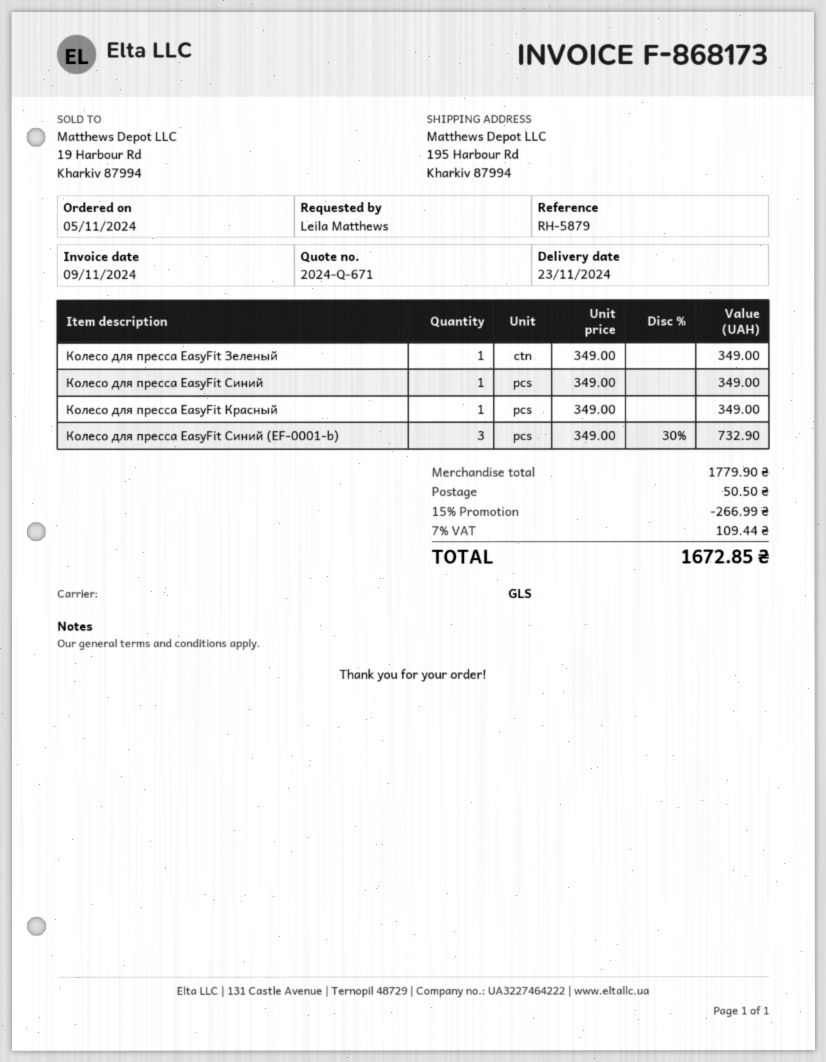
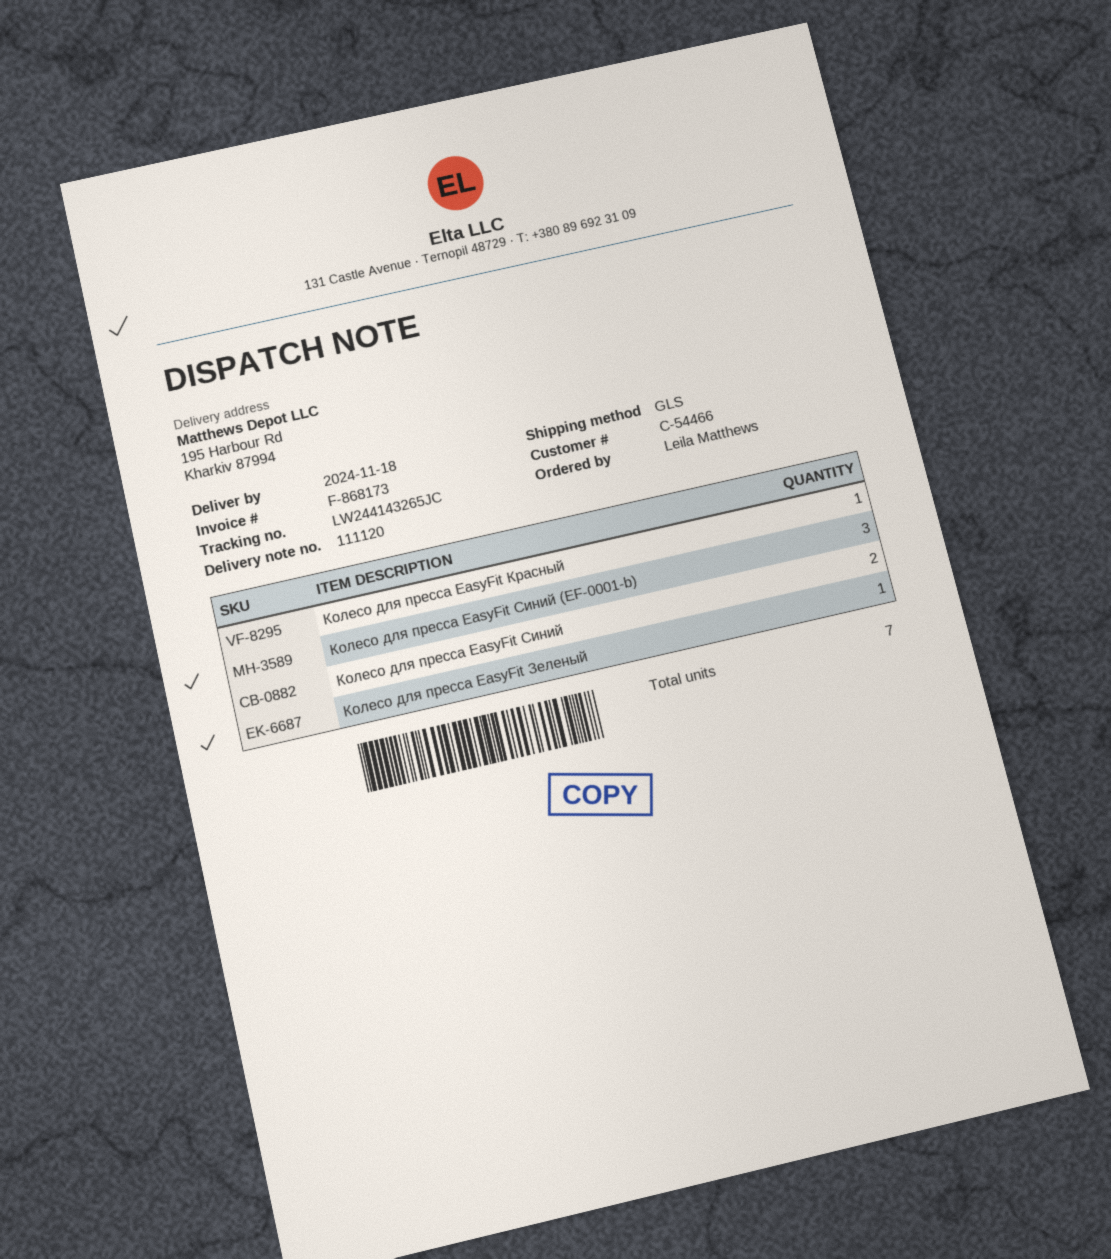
delivery date: 2024-11-23 -> 2024-11-18
Колесо для пресса EasyFit Синий: 1 -> 2

